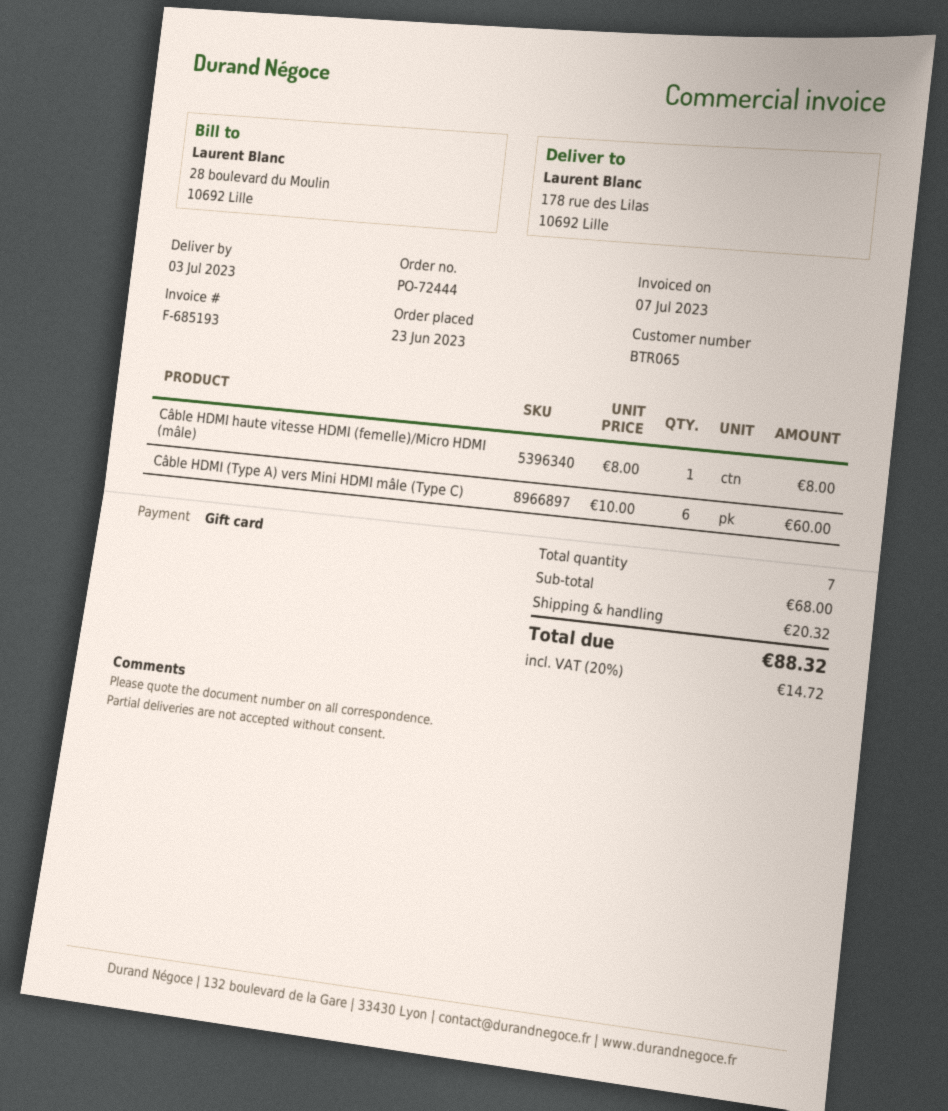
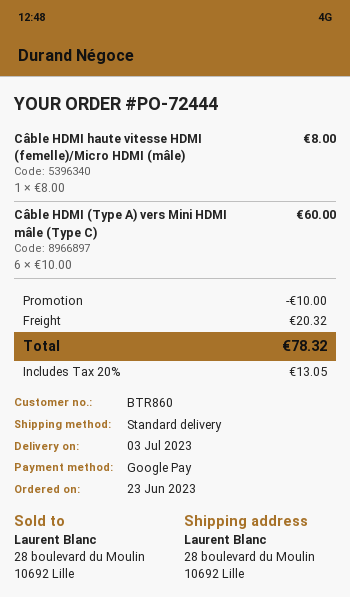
customer number: BTR065 -> BTR860
payment method: gift card -> Google Pay
ship to: 178 rue des Lilas, 10692 Lille -> 28 boulevard du Moulin, 10692 Lille
discount: none -> 10.00
tax: 20% = 14.72 -> 20% = 13.05
total: 88.32 -> 78.32

